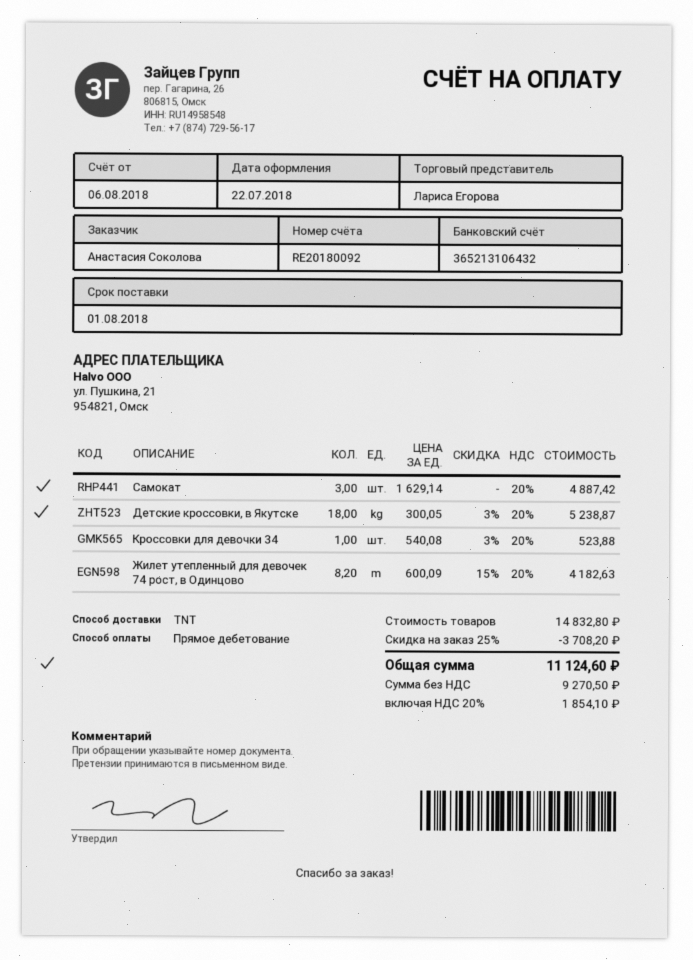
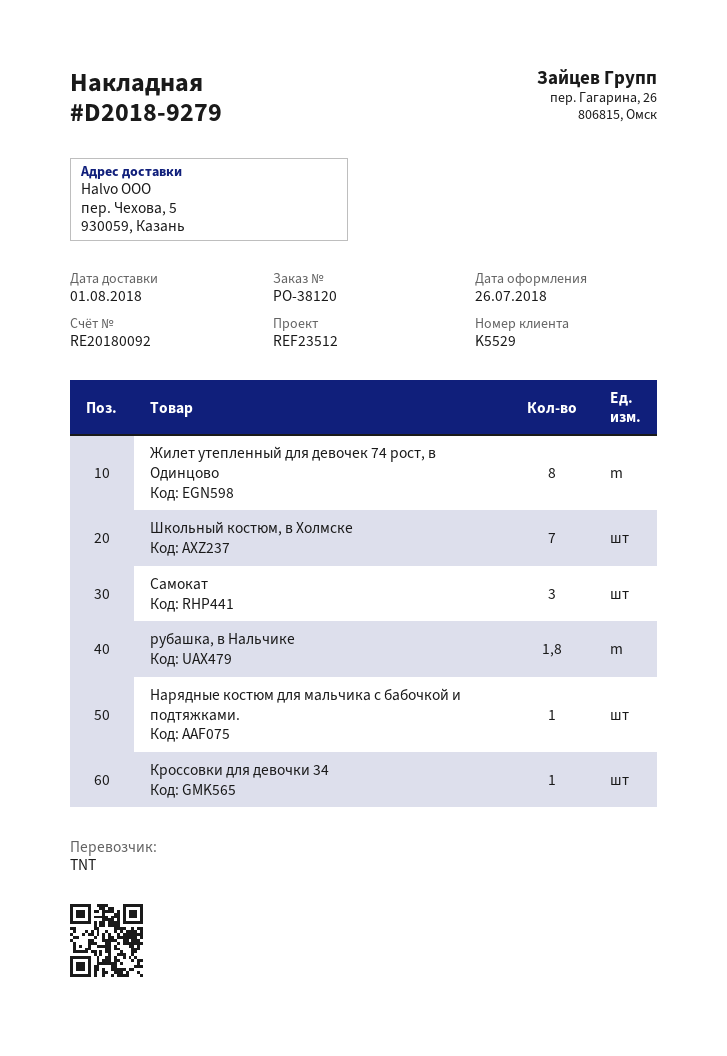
order date: 2018-07-22 -> 2018-07-26
Детские кроссовки, в Якутске: 18 -> none
Жилет утепленный для девочек 74 рост, в Одинцово: 8.2 -> 8
Школьный костюм, в Холмске: none -> 7
рубашка, в Нальчике: none -> 1.8
Нарядные костюм для мальчика с бабочкой и подтяжками.: none -> 1

